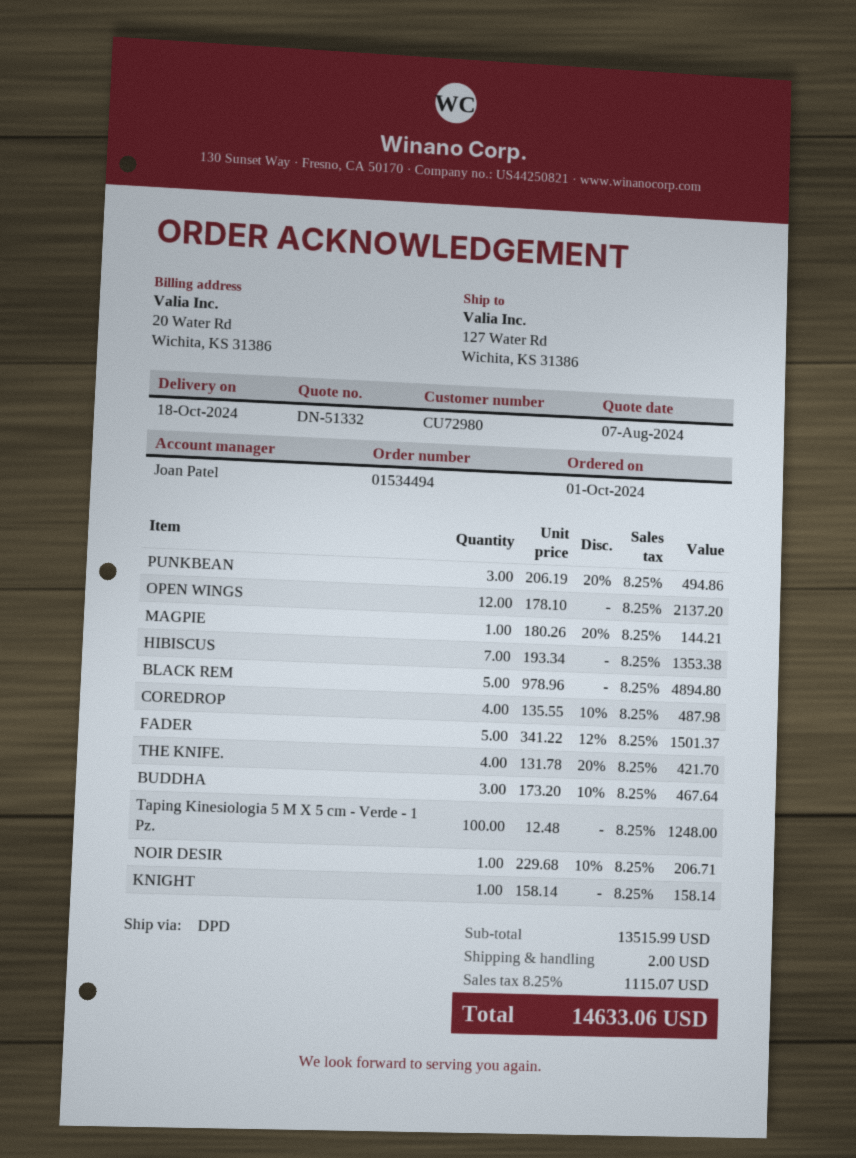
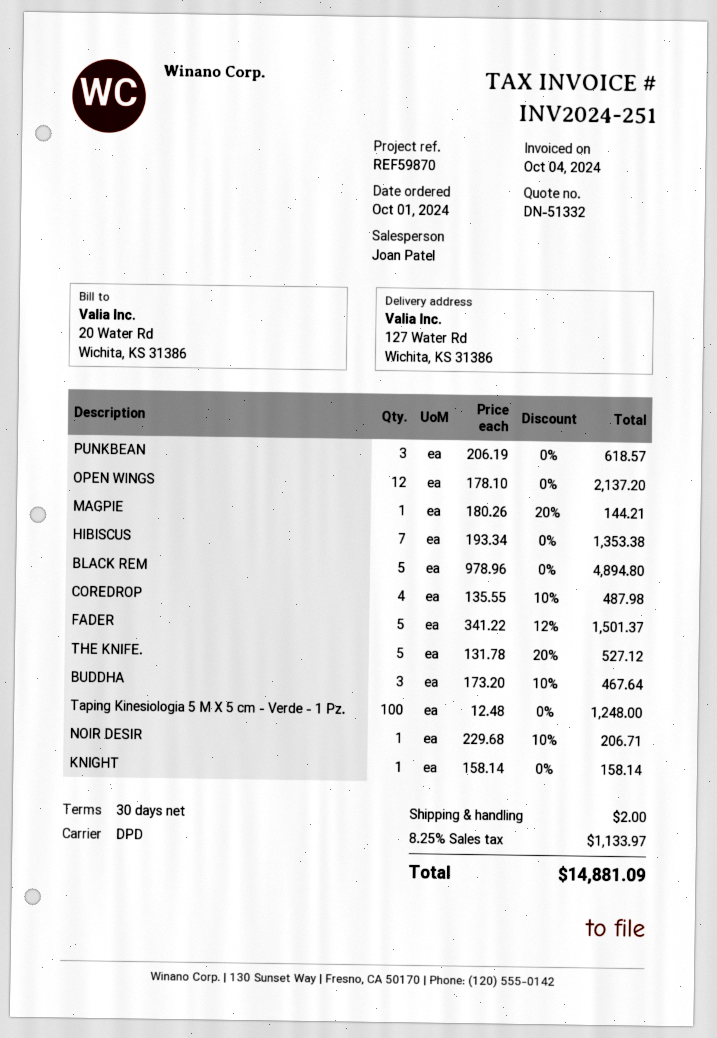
PUNKBEAN: 3 x 206.19 - 20% = 494.86 -> 3 x 206.19 = 618.57
THE KNIFE.: 4 x 131.78 - 20% = 421.70 -> 5 x 131.78 - 20% = 527.12
tax: 8.25% = 1115.07 -> 8.25% = 1133.97
total: 14633.06 -> 14881.09

